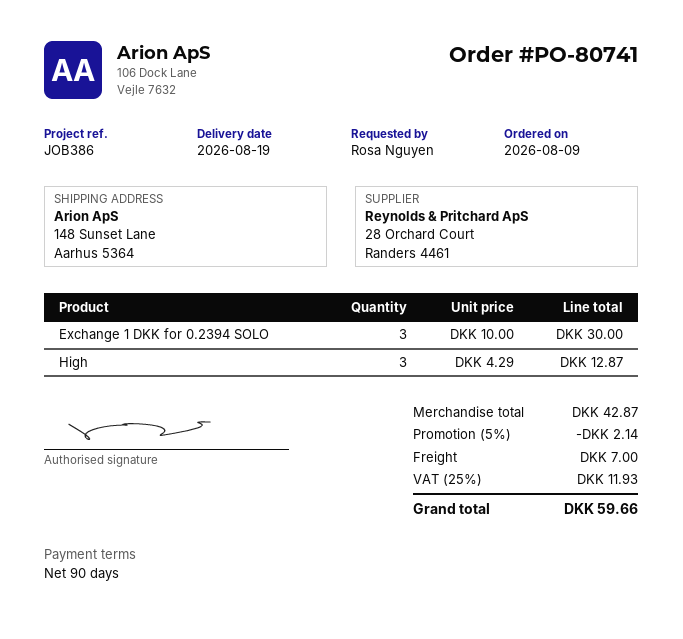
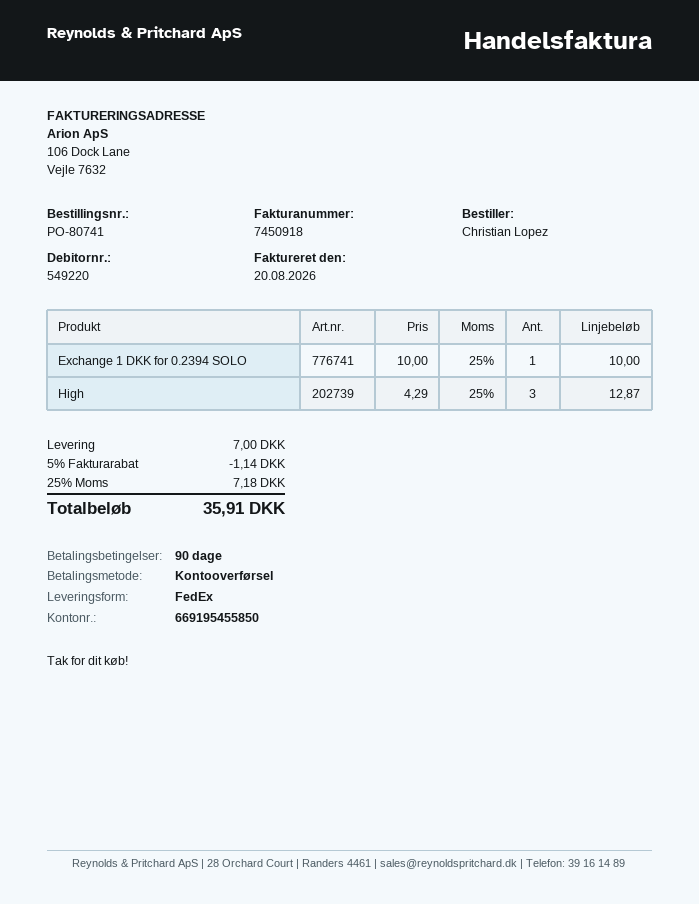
ordered by: Rosa Nguyen -> Christian Lopez
Exchange 1 DKK for 0.2394 SOLO: 3 x 10.00 = 30.00 -> 1 x 10.00 = 10.00
discount: 5% = 2.14 -> 5% = 1.14
tax: 25% = 11.93 -> 25% = 7.18
total: 59.66 -> 35.91

